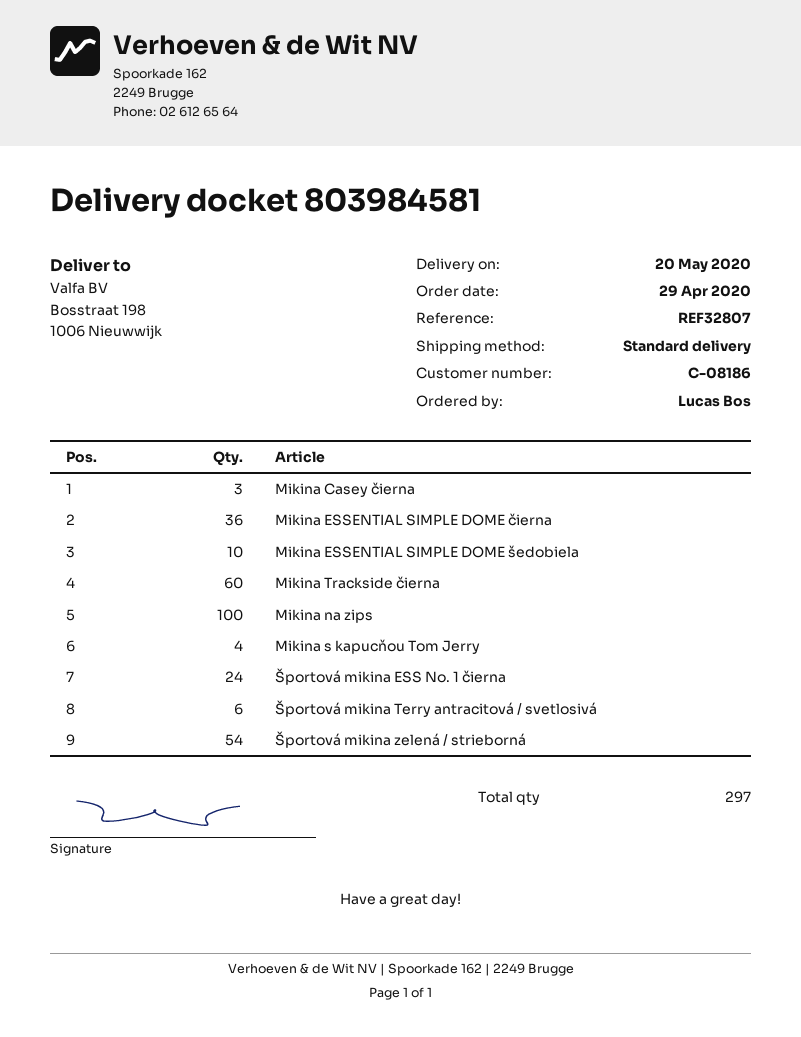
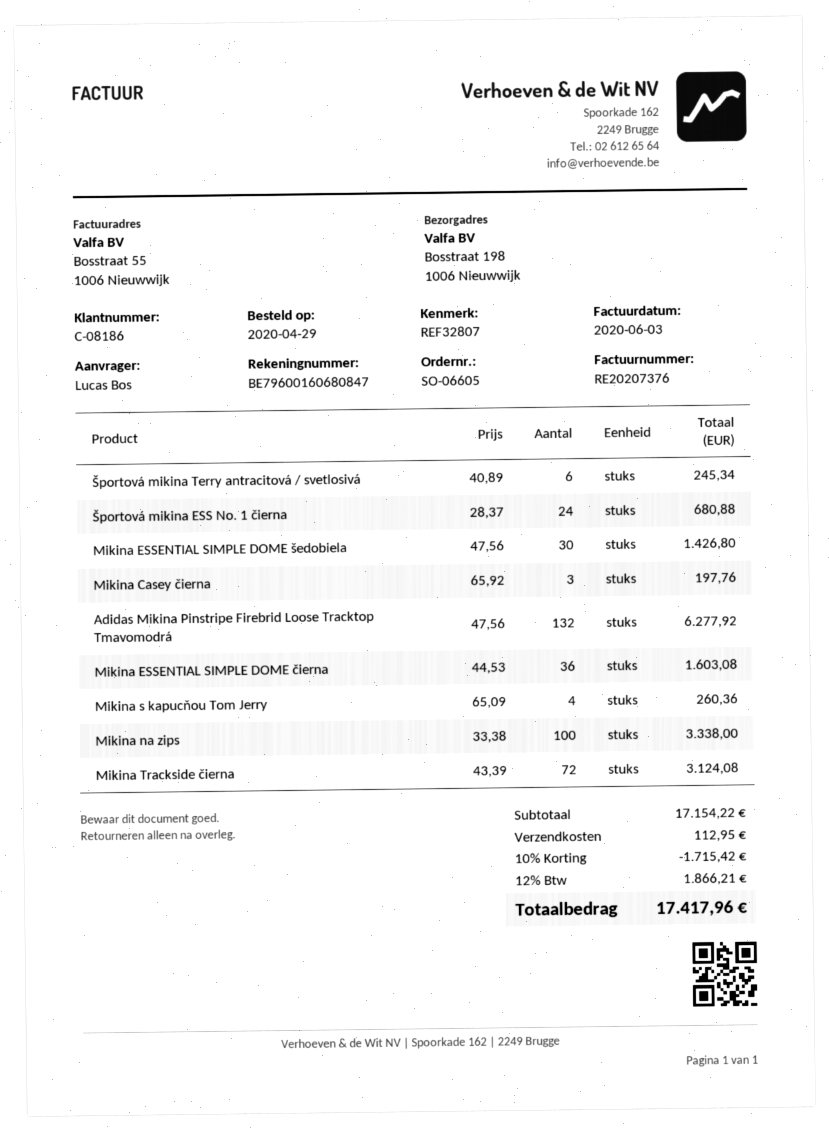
Mikina ESSENTIAL SIMPLE DOME šedobiela: 10 -> 30
Mikina Trackside čierna: 60 -> 72
Športová mikina zelená / strieborná: 54 -> none
Adidas Mikina Pinstripe Firebrid Loose Tracktop Tmavomodrá: none -> 132

